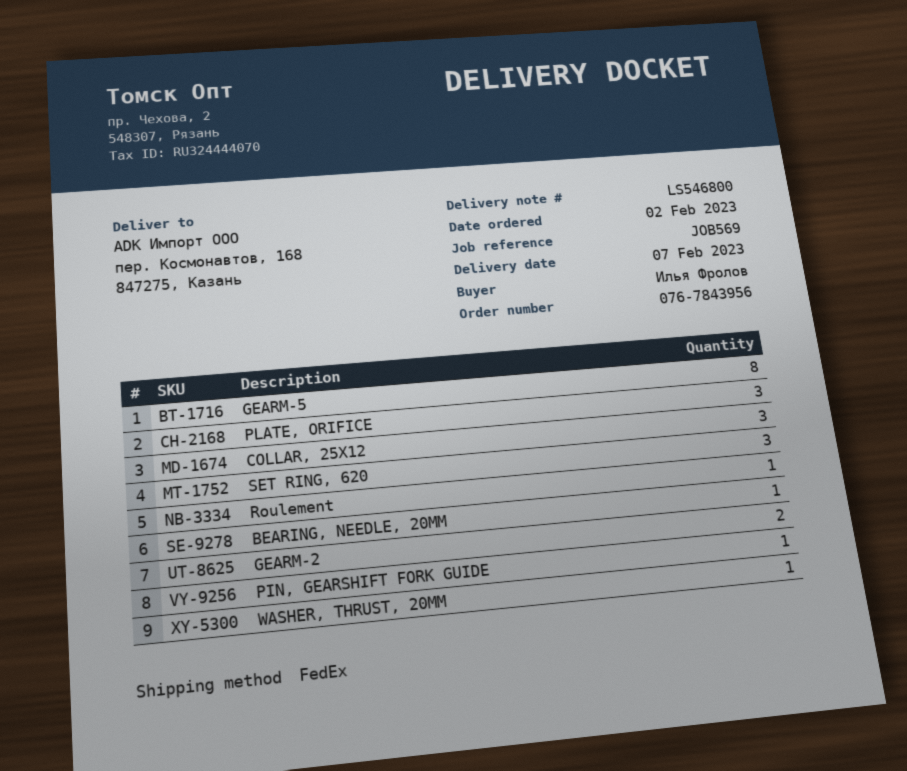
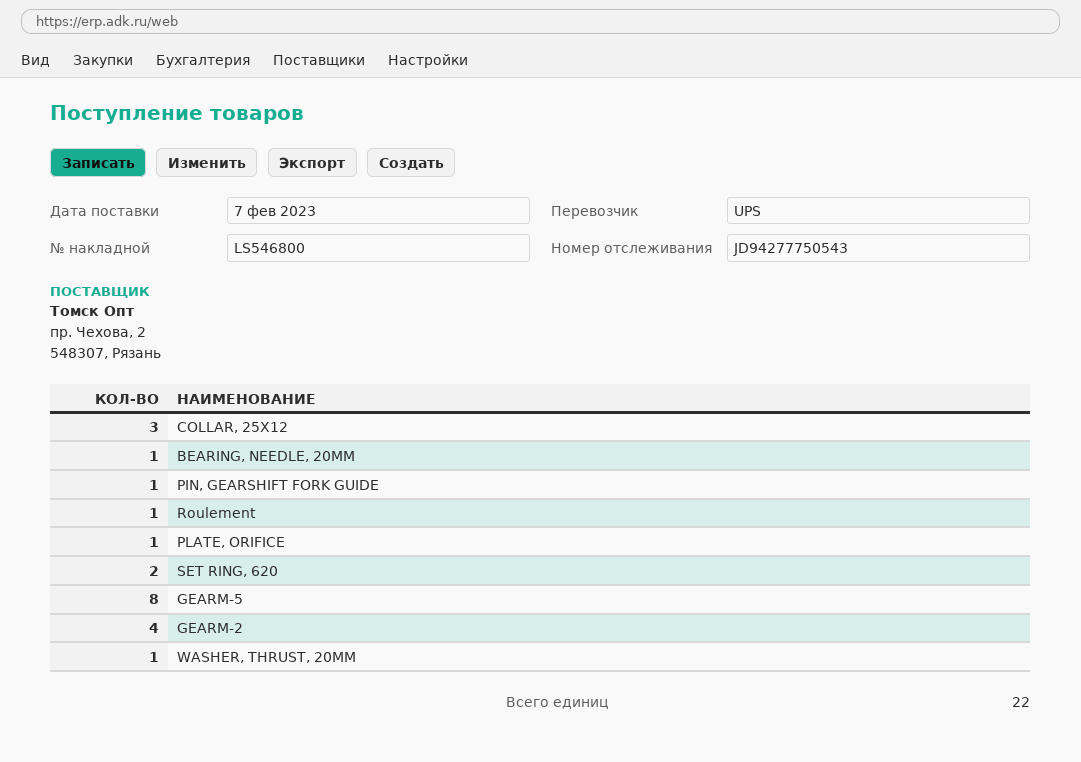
shipping method: FedEx -> UPS
PLATE, ORIFICE: 3 -> 1
SET RING, 620: 3 -> 2
GEARM-2: 2 -> 4

